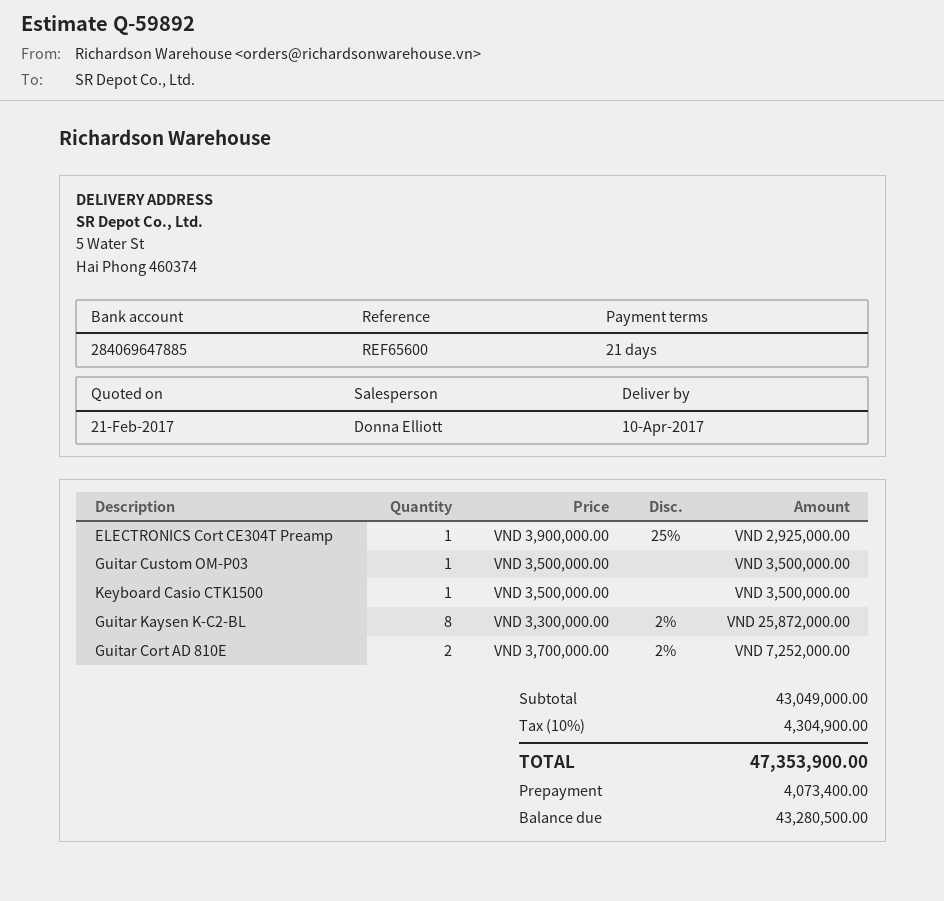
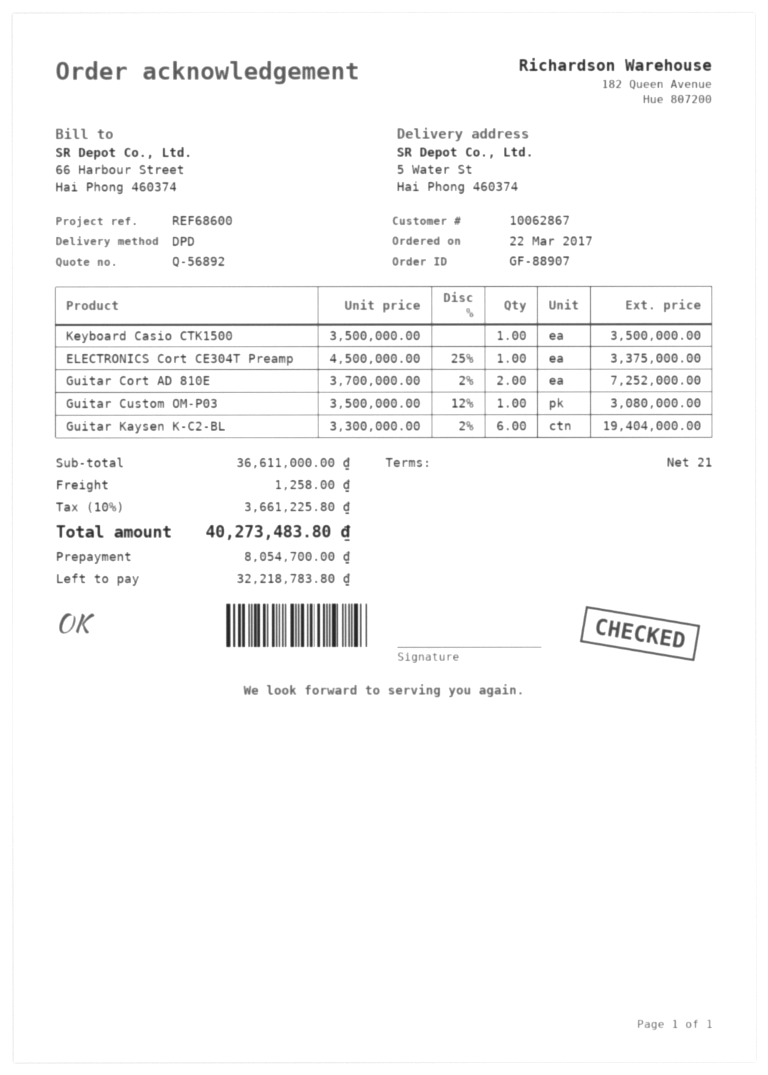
quote number: Q-59892 -> Q-56892
reference: REF65600 -> REF68600
ELECTRONICS Cort CE304T Preamp: 1 x 3900000.00 - 25% = 2925000.00 -> 1 x 4500000.00 - 25% = 3375000.00
Guitar Custom OM-P03: 1 x 3500000.00 = 3500000.00 -> 1 x 3500000.00 - 12% = 3080000.00
Guitar Kaysen K-C2-BL: 8 x 3300000.00 - 2% = 25872000.00 -> 6 x 3300000.00 - 2% = 19404000.00
subtotal: 43049000.00 -> 36611000.00
shipping: none -> 1258.00
tax: 10% = 4304900.00 -> 10% = 3661225.80
total: 47353900.00 -> 40273483.80
deposit: 4073400.00 -> 8054700.00
balance: 43280500.00 -> 32218783.80

